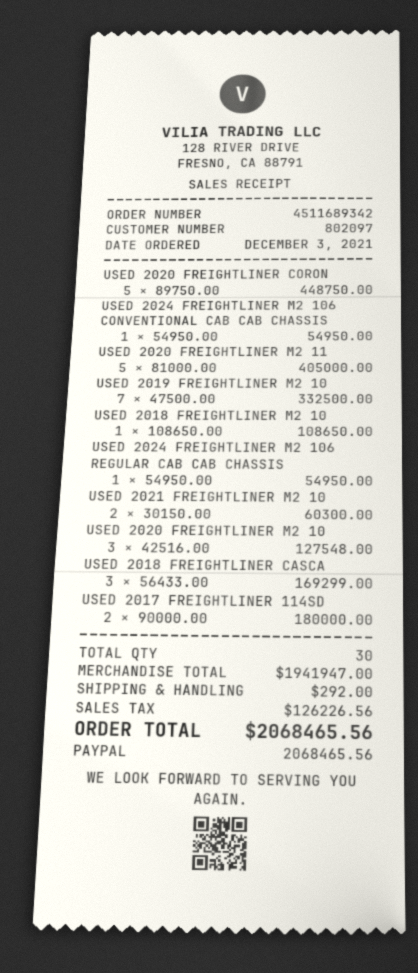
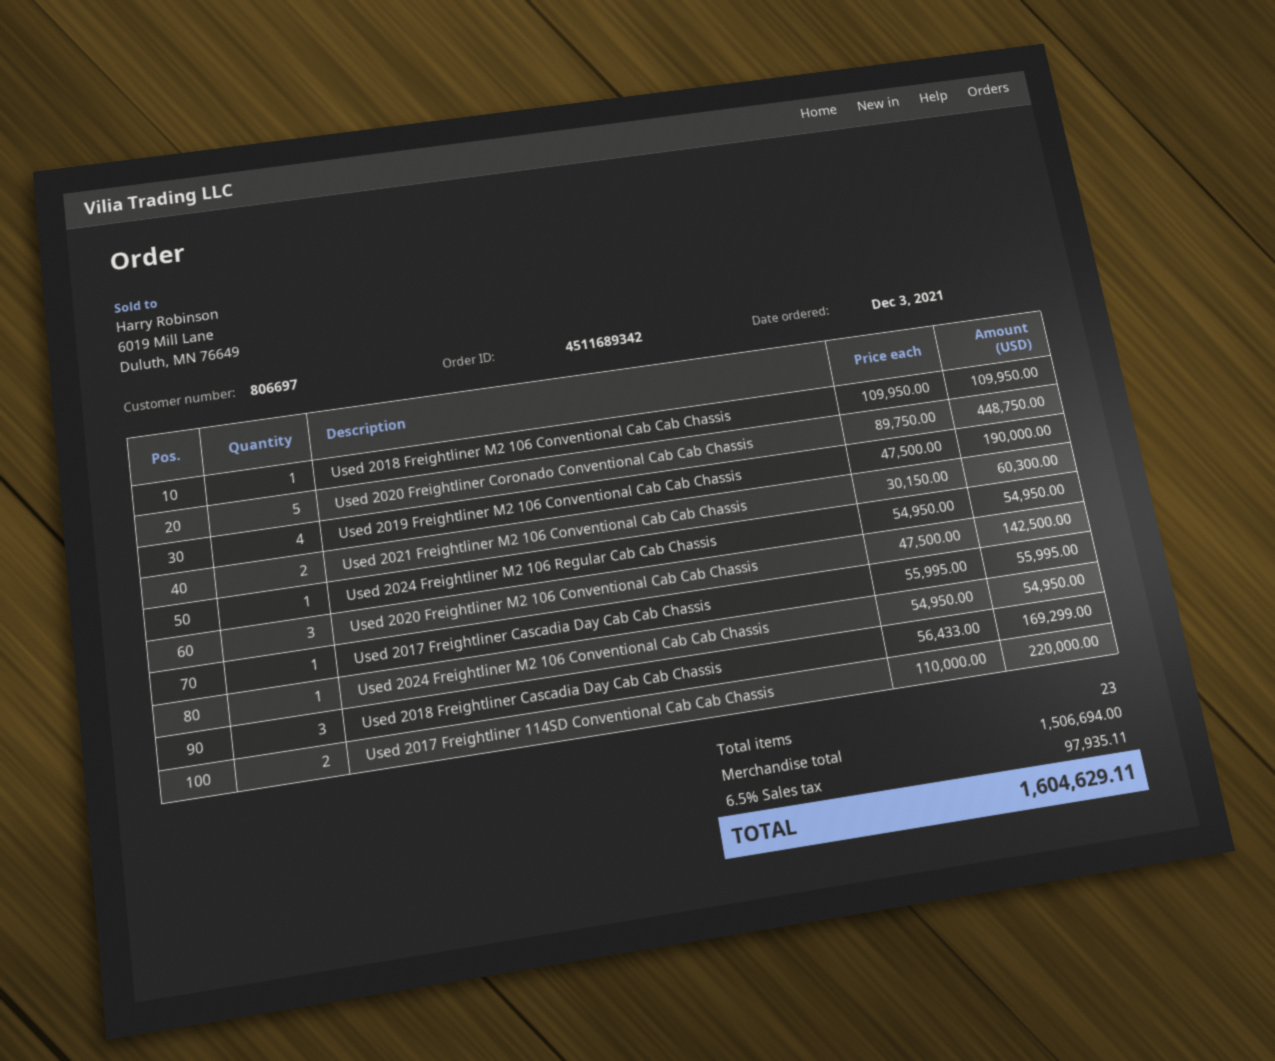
customer number: 802097 -> 806697
USED 2020 FREIGHTLINER M2 11: 5 x 81000.00 = 405000.00 -> none
USED 2019 FREIGHTLINER M2 10: 7 x 47500.00 = 332500.00 -> 4 x 47500.00 = 190000.00
USED 2018 FREIGHTLINER M2 10: 1 x 108650.00 = 108650.00 -> 1 x 109950.00 = 109950.00
USED 2020 FREIGHTLINER M2 10: 3 x 42516.00 = 127548.00 -> 3 x 47500.00 = 142500.00
USED 2017 FREIGHTLINER 114SD: 2 x 90000.00 = 180000.00 -> 2 x 110000.00 = 220000.00
Used 2017 Freightliner Cascadia Day Cab Cab Chassis: none -> 1 x 55995.00 = 55995.00
total quantity: 30 -> 23
subtotal: 1941947.00 -> 1506694.00
shipping: 292.00 -> none
tax: 126226.56 -> 97935.11
total: 2068465.56 -> 1604629.11

